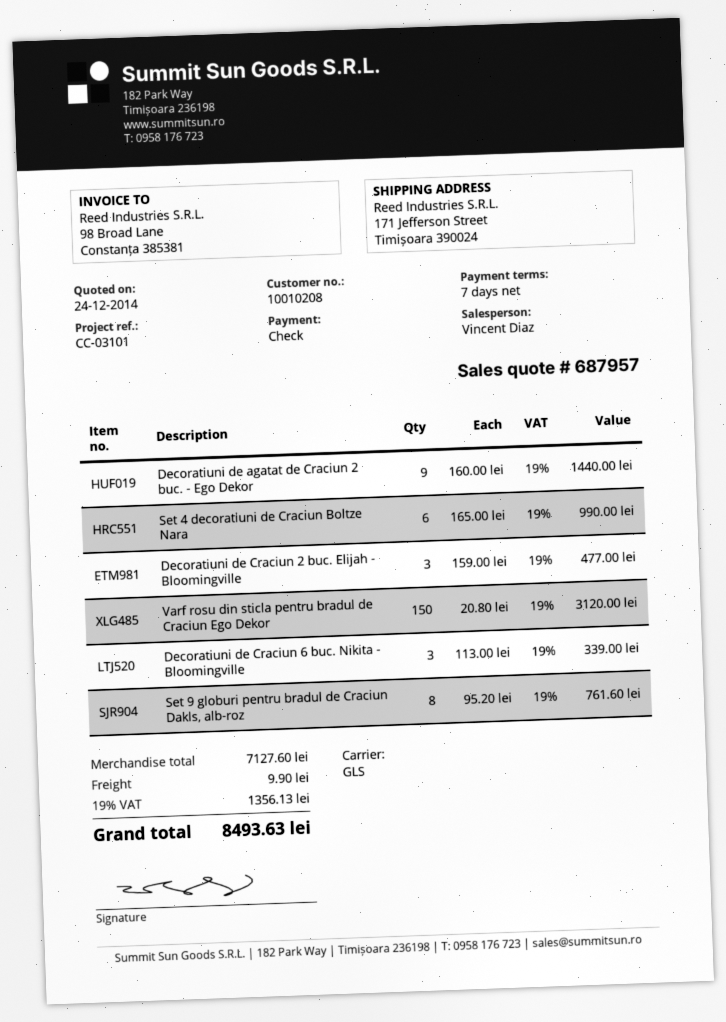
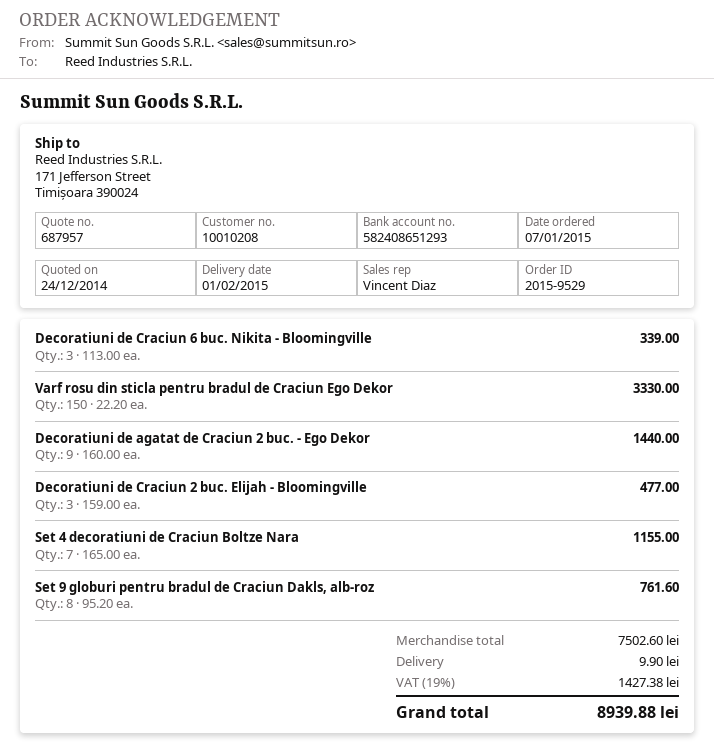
Set 4 decoratiuni de Craciun Boltze Nara: 6 x 165.00 = 990.00 -> 7 x 165.00 = 1155.00
Varf rosu din sticla pentru bradul de Craciun Ego Dekor: 150 x 20.80 = 3120.00 -> 150 x 22.20 = 3330.00
subtotal: 7127.60 -> 7502.60
tax: 19% = 1356.13 -> 19% = 1427.38
total: 8493.63 -> 8939.88

